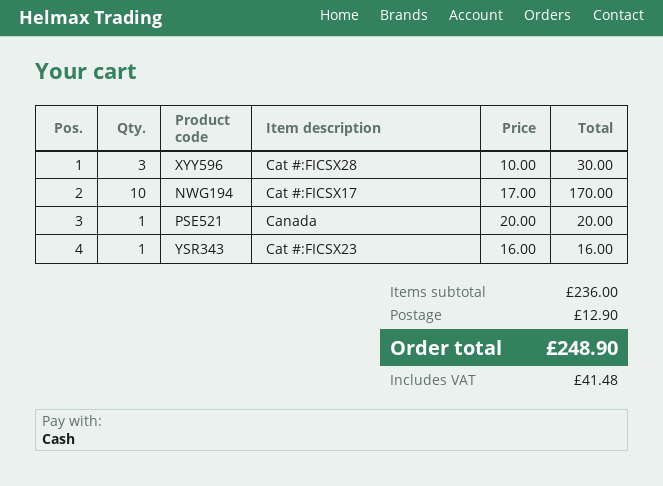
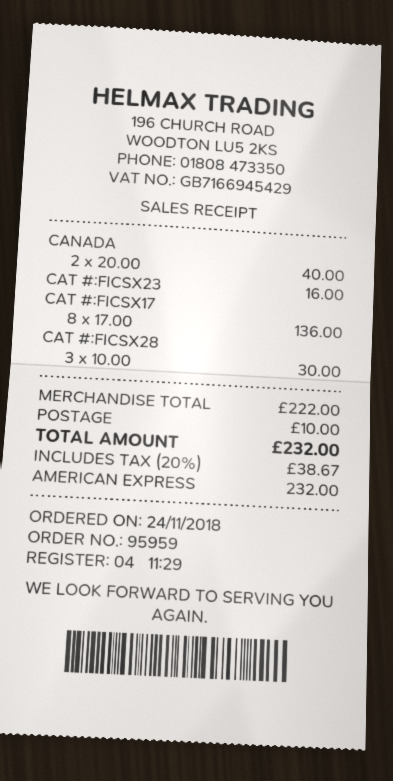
payment method: cash -> American Express
Cat #:FICSX17: 10 x 17.00 = 170.00 -> 8 x 17.00 = 136.00
Canada: 1 x 20.00 = 20.00 -> 2 x 20.00 = 40.00
subtotal: 236.00 -> 222.00
shipping: 12.90 -> 10.00
tax: 41.48 -> 38.67
total: 248.90 -> 232.00

